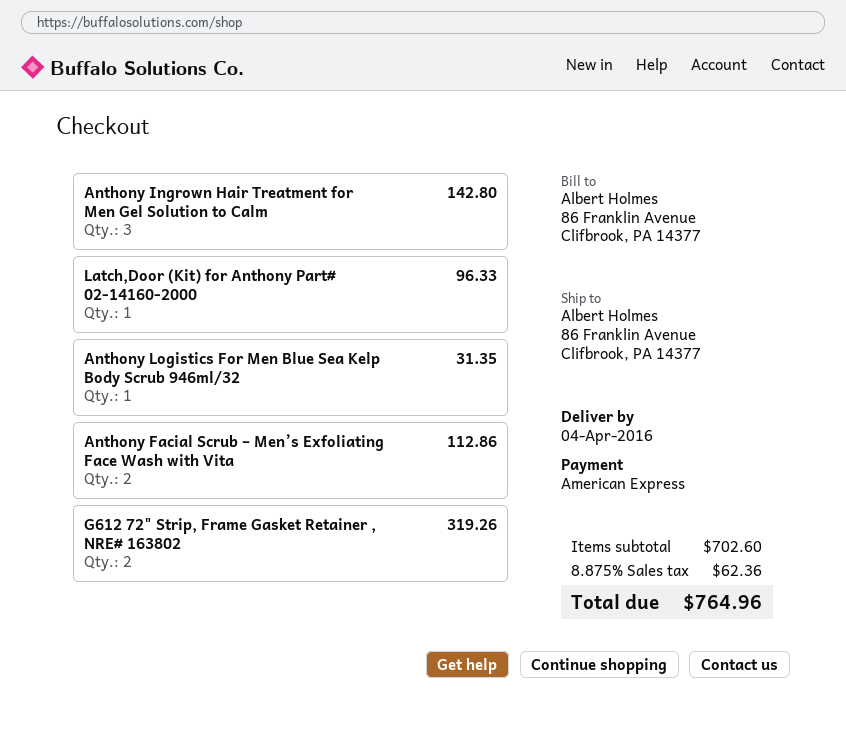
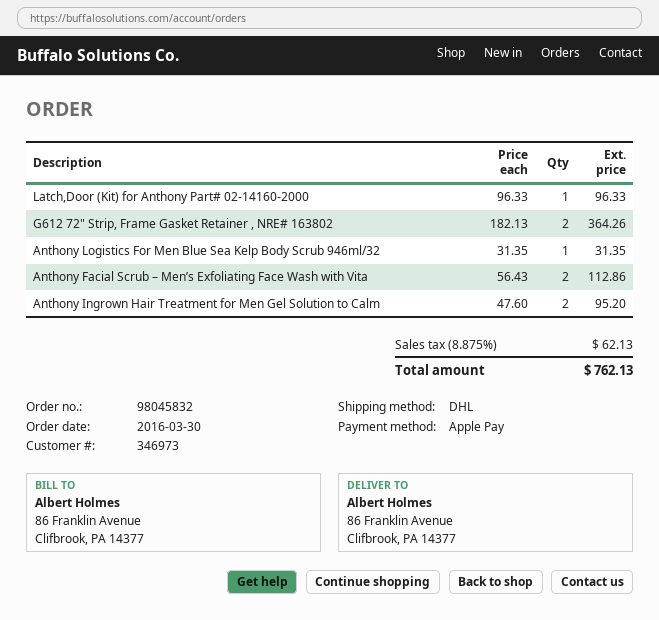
payment method: American Express -> Apple Pay
Anthony Ingrown Hair Treatment for Men Gel Solution to Calm: 3 for 142.80 -> 2 for 95.20
G612 72" Strip, Frame Gasket Retainer , NRE# 163802: 2 for 319.26 -> 2 for 364.26
tax: 8.875% = 62.36 -> 8.875% = 62.13
total: 764.96 -> 762.13

